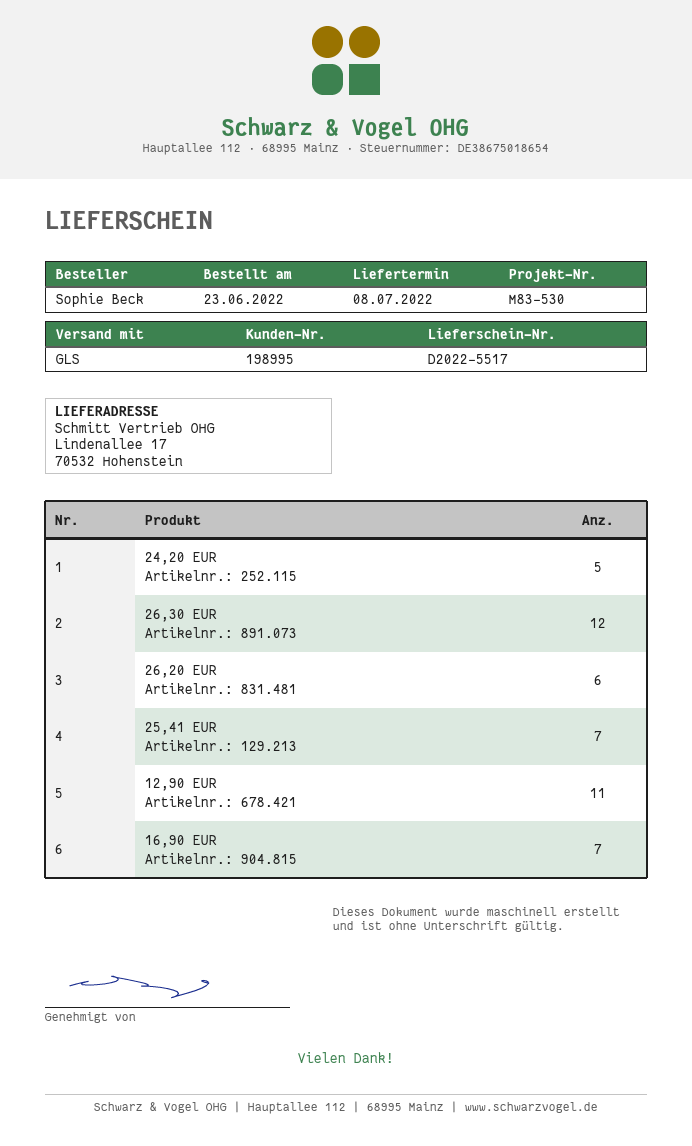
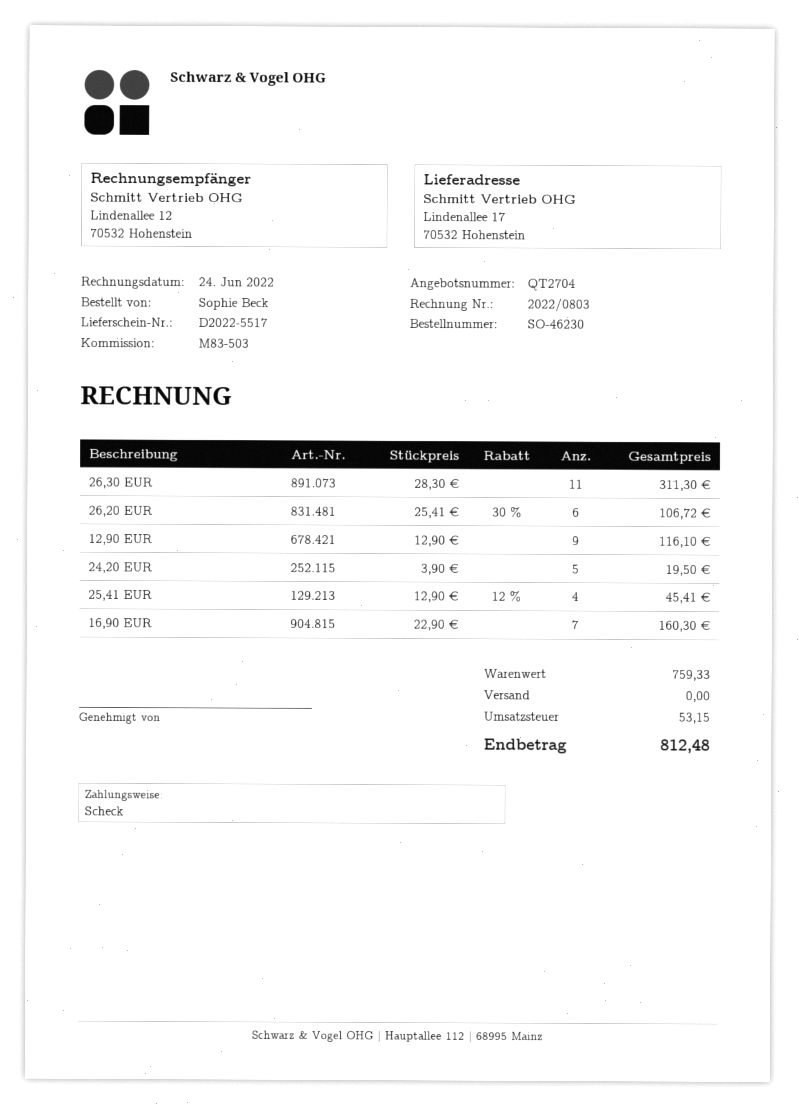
reference: M83-530 -> M83-503
26,30 EUR: 12 -> 11
25,41 EUR: 7 -> 4
12,90 EUR: 11 -> 9

